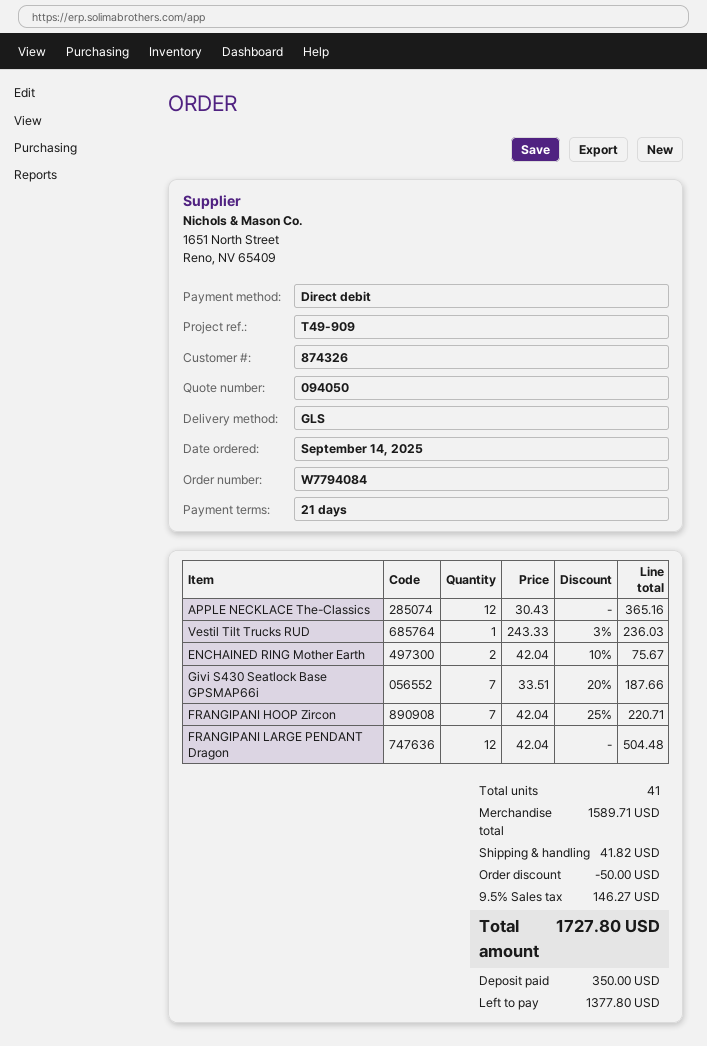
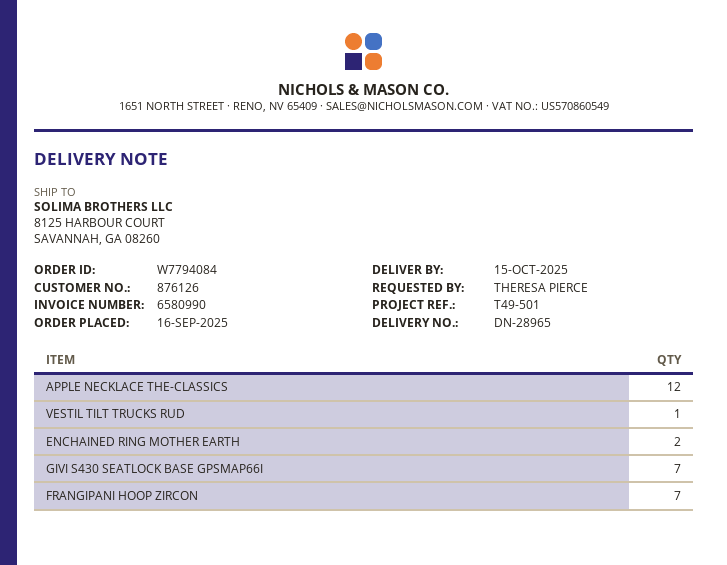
order date: 2025-09-14 -> 2025-09-16
customer number: 874326 -> 876126
reference: T49-909 -> T49-501
FRANGIPANI LARGE PENDANT Dragon: 12 -> none

